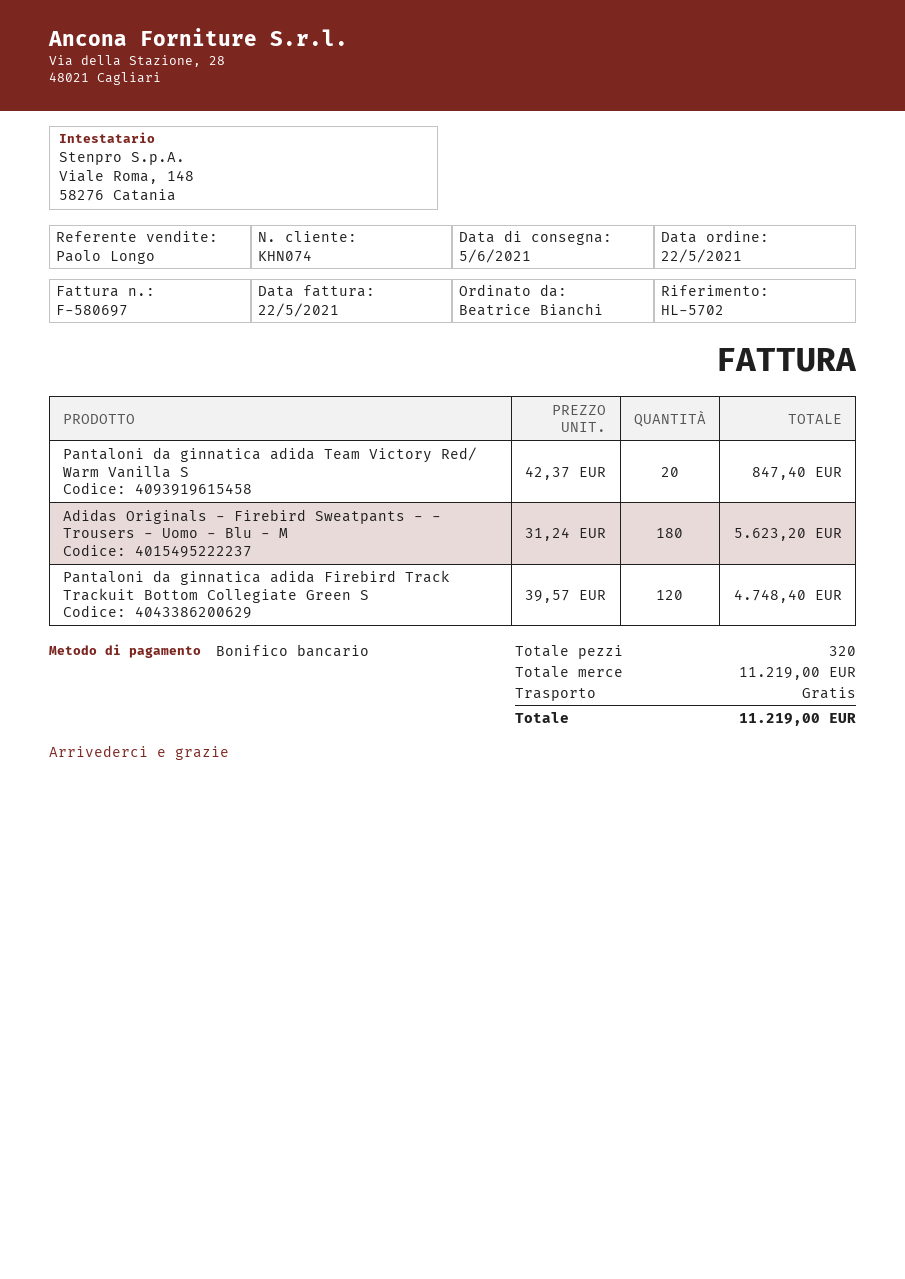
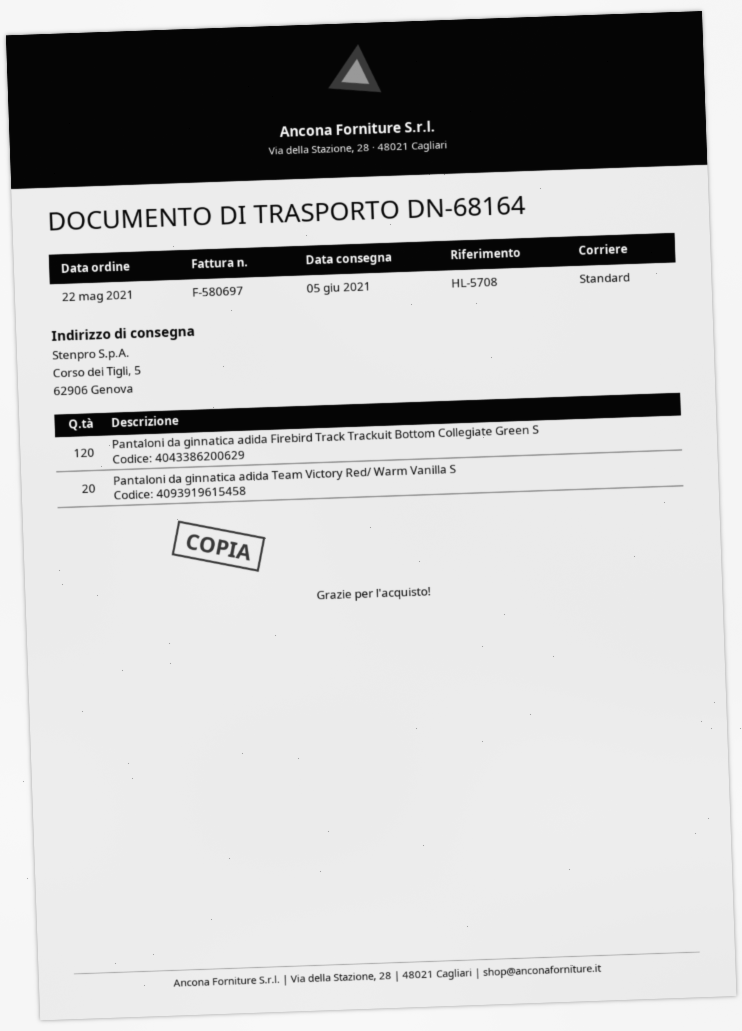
reference: HL-5702 -> HL-5708
Adidas Originals - Firebird Sweatpants - - Trousers - Uomo - Blu - M: 180 -> none

